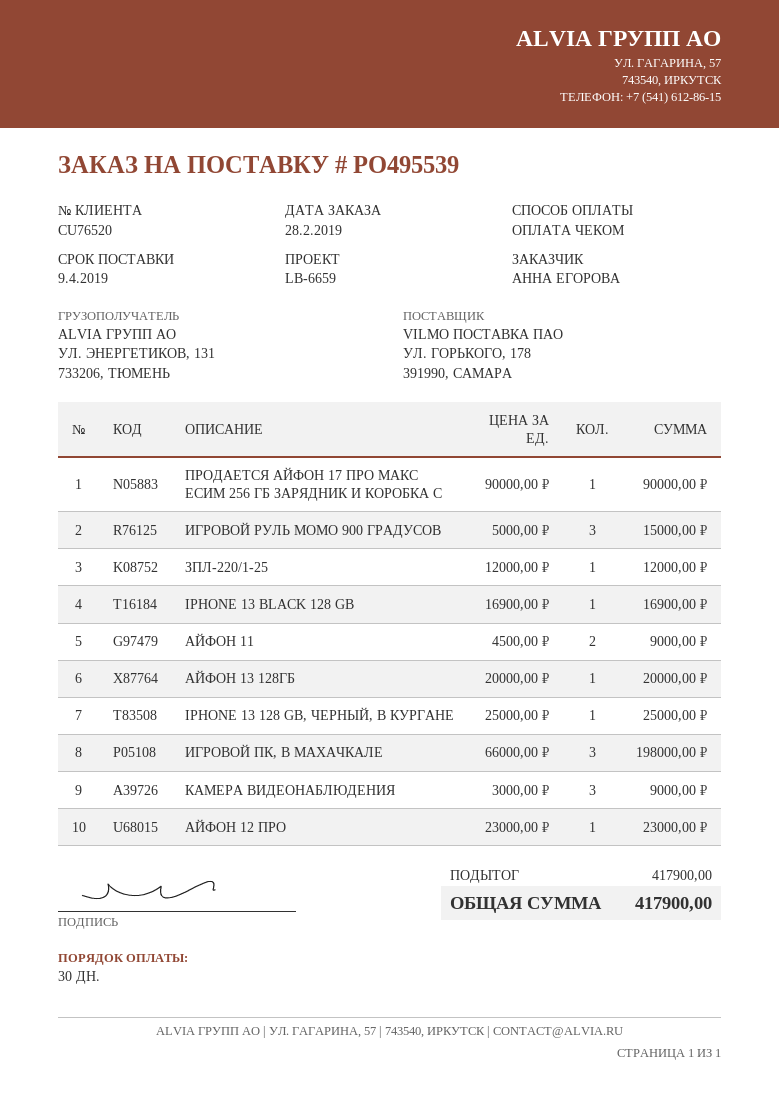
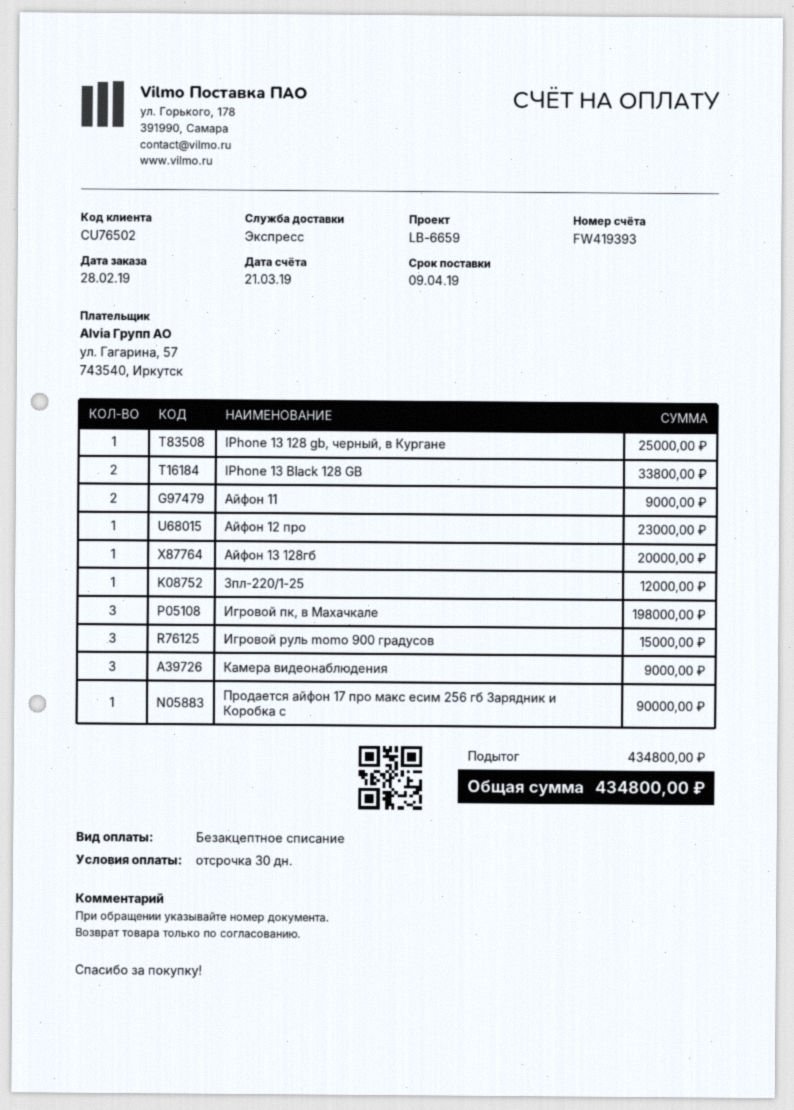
customer number: CU76520 -> CU76502
payment method: cheque -> direct debit
IPHONE 13 BLACK 128 GB: 1 for 16900.00 -> 2 for 33800.00
subtotal: 417900.00 -> 434800.00
total: 417900.00 -> 434800.00

